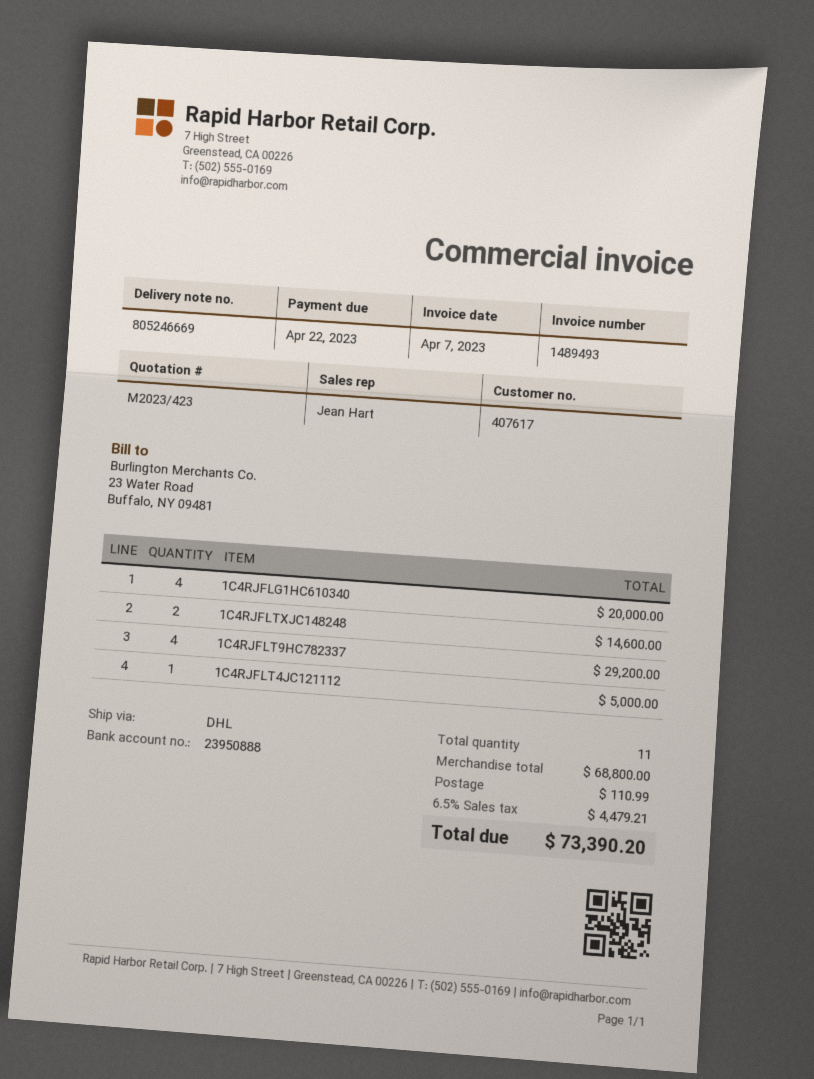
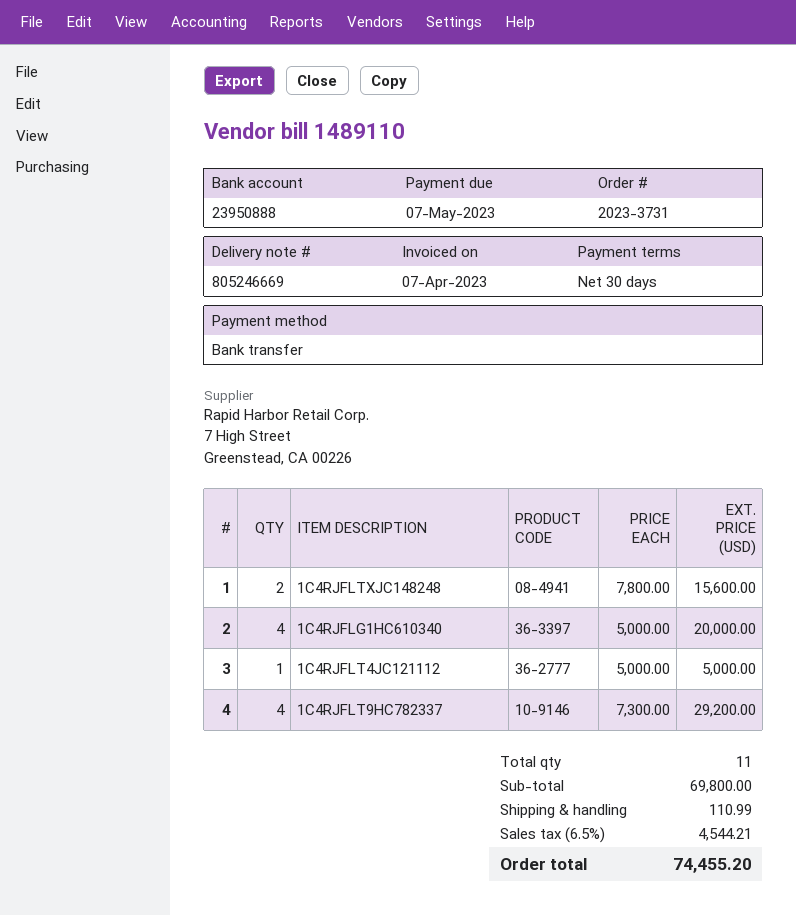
invoice number: 1489493 -> 1489110
due date: 2023-04-22 -> 2023-05-07
1C4RJFLTXJC148248: 2 for 14600.00 -> 2 for 15600.00
subtotal: 68800.00 -> 69800.00
tax: 6.5% = 4479.21 -> 6.5% = 4544.21
total: 73390.20 -> 74455.20

